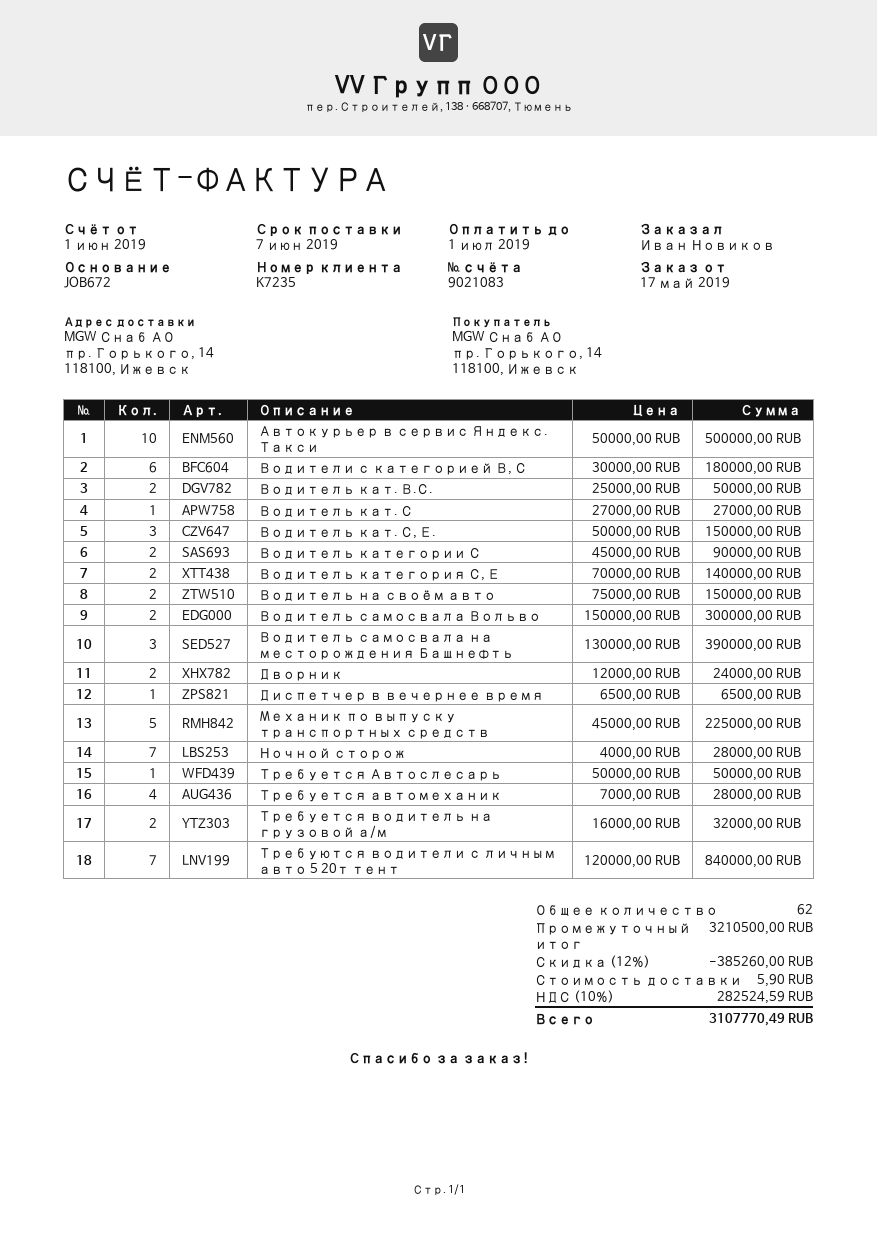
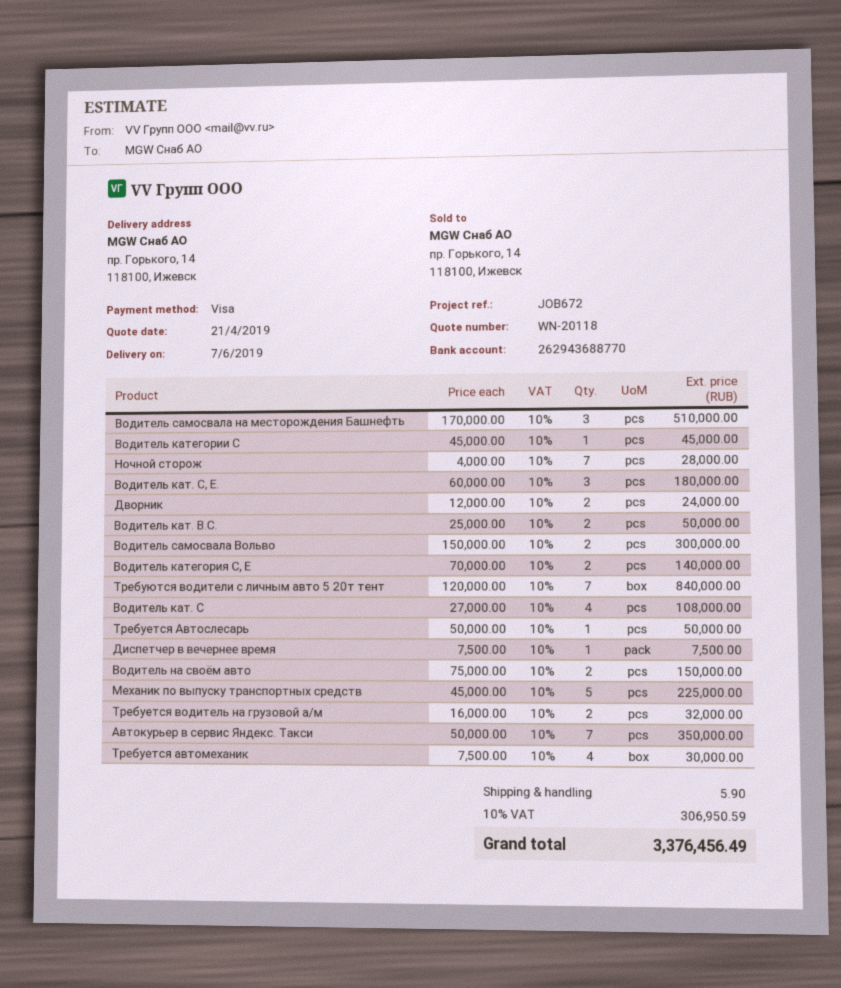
Автокурьер в сервис Яндекс. Такси: 10 x 50000.00 = 500000.00 -> 7 x 50000.00 = 350000.00
Водители с категорией В, С: 6 x 30000.00 = 180000.00 -> none
Водитель кат. С: 1 x 27000.00 = 27000.00 -> 4 x 27000.00 = 108000.00
Водитель кат. С, Е.: 3 x 50000.00 = 150000.00 -> 3 x 60000.00 = 180000.00
Водитель категории С: 2 x 45000.00 = 90000.00 -> 1 x 45000.00 = 45000.00
Водитель самосвала на месторождения Башнефть: 3 x 130000.00 = 390000.00 -> 3 x 170000.00 = 510000.00
Диспетчер в вечернее время: 1 x 6500.00 = 6500.00 -> 1 x 7500.00 = 7500.00
Требуется автомеханик: 4 x 7000.00 = 28000.00 -> 4 x 7500.00 = 30000.00
discount: 12% = 385260.00 -> none
tax: 10% = 282524.59 -> 10% = 306950.59
total: 3107770.49 -> 3376456.49

